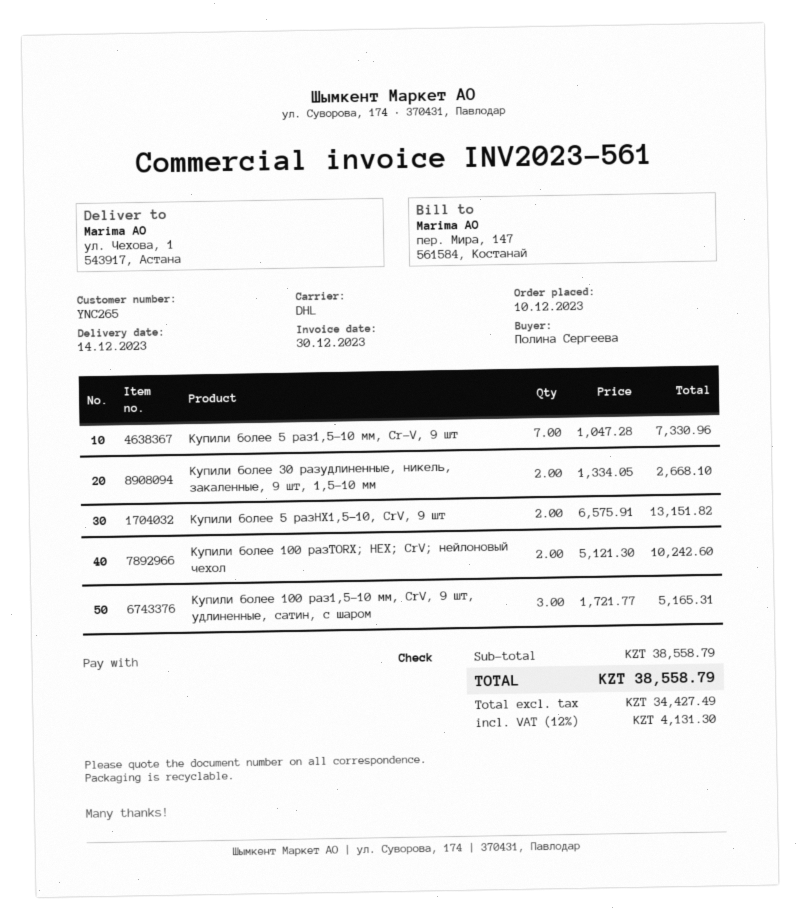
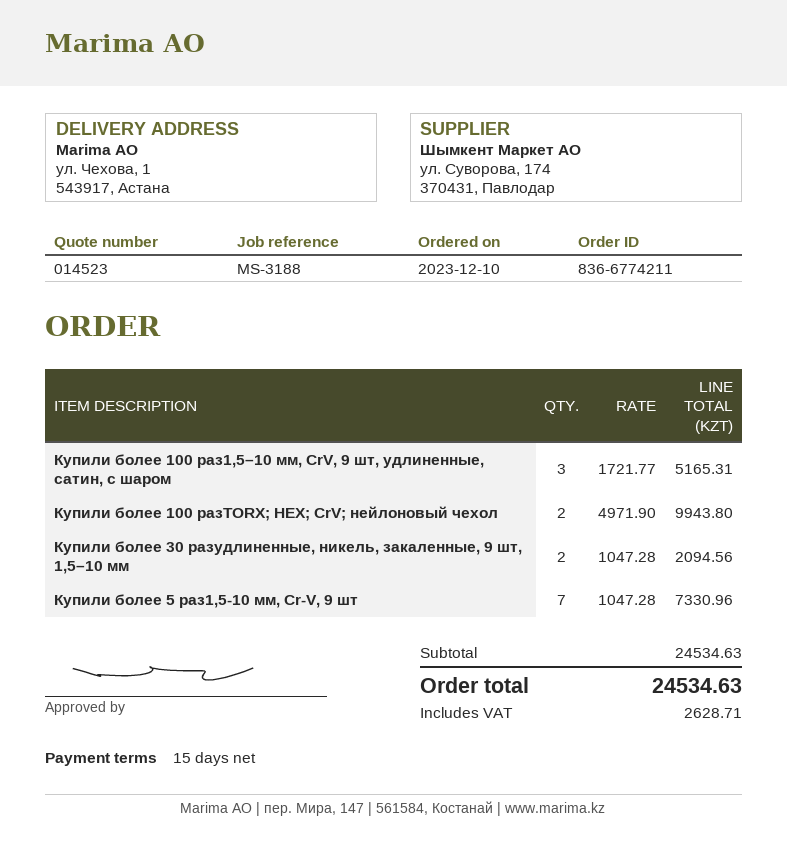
Купили более 30 разудлиненные, никель, закаленные, 9 шт, 1,5–10 мм: 2 x 1334.05 = 2668.10 -> 2 x 1047.28 = 2094.56
Купили более 5 разНХ1,5-10, CrV, 9 шт: 2 x 6575.91 = 13151.82 -> none
Купили более 100 разTORX; HEX; CrV; нейлоновый чехол: 2 x 5121.30 = 10242.60 -> 2 x 4971.90 = 9943.80
subtotal: 38558.79 -> 24534.63
tax: 4131.30 -> 2628.71
total: 38558.79 -> 24534.63

